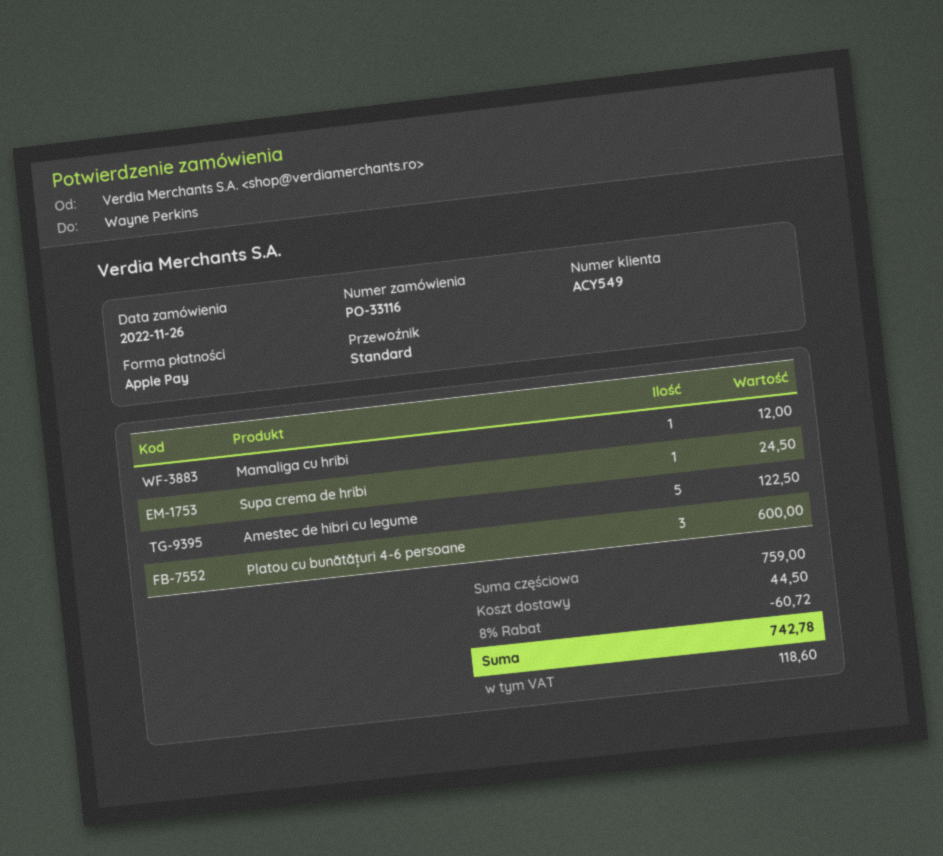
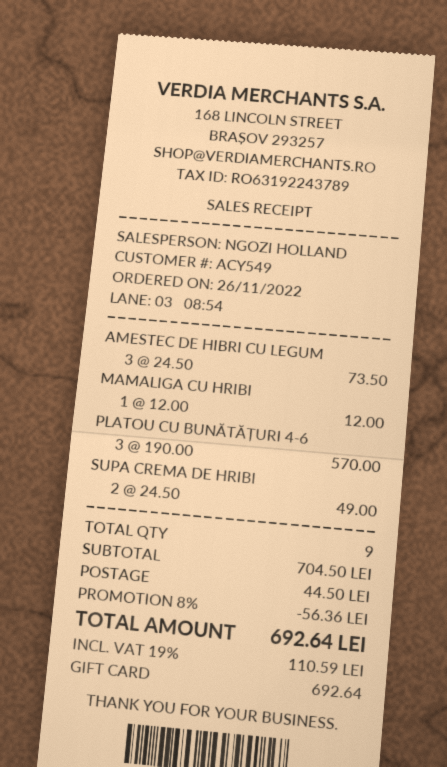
payment method: Apple Pay -> gift card
Supa crema de hribi: 1 for 24.50 -> 2 for 49.00
Amestec de hibri cu legume: 5 for 122.50 -> 3 for 73.50
Platou cu bunătățuri 4-6 persoane: 3 for 600.00 -> 3 for 570.00
subtotal: 759.00 -> 704.50
discount: 8% = 60.72 -> 8% = 56.36
tax: 118.60 -> 110.59
total: 742.78 -> 692.64

